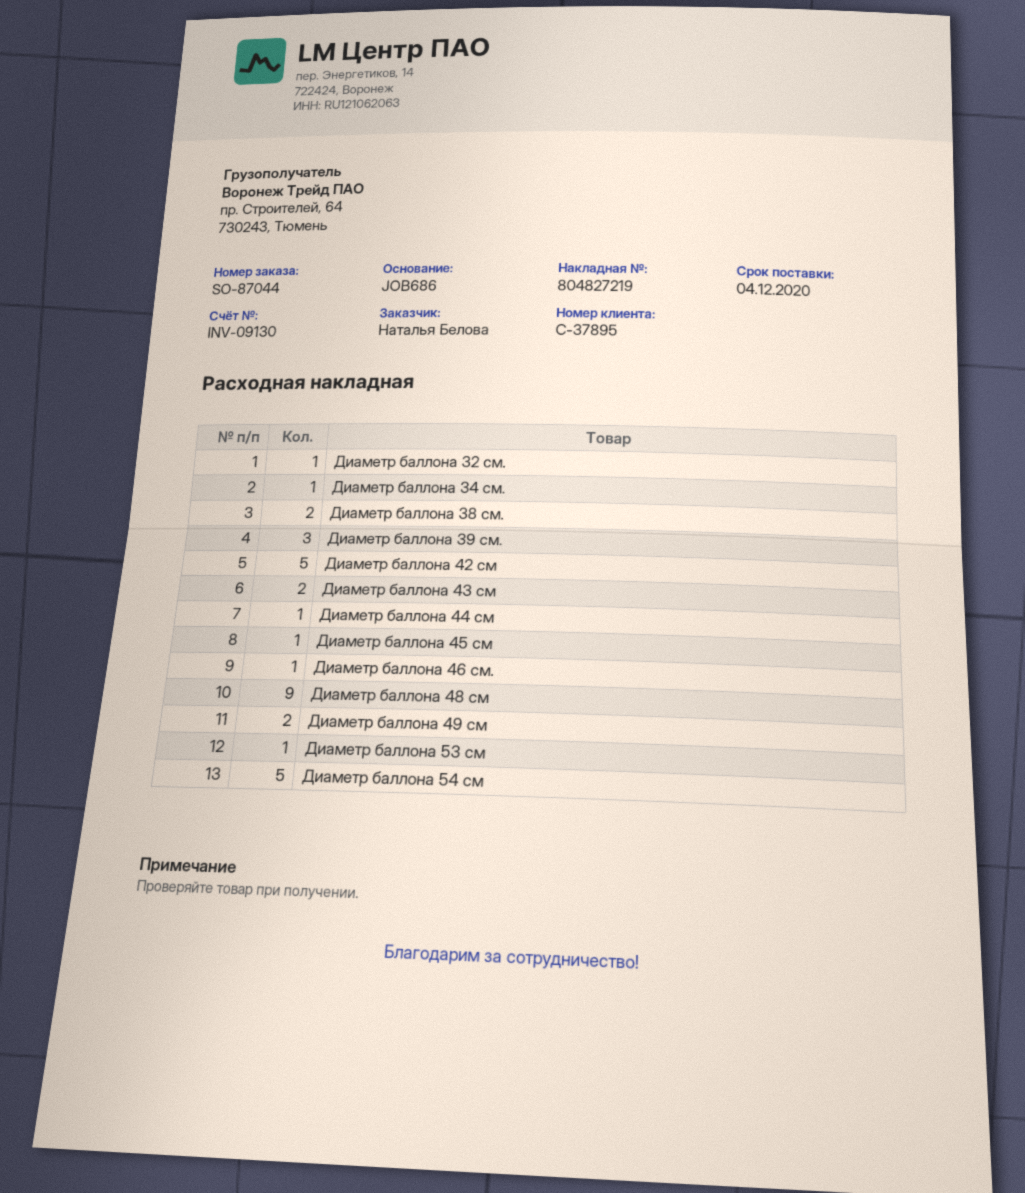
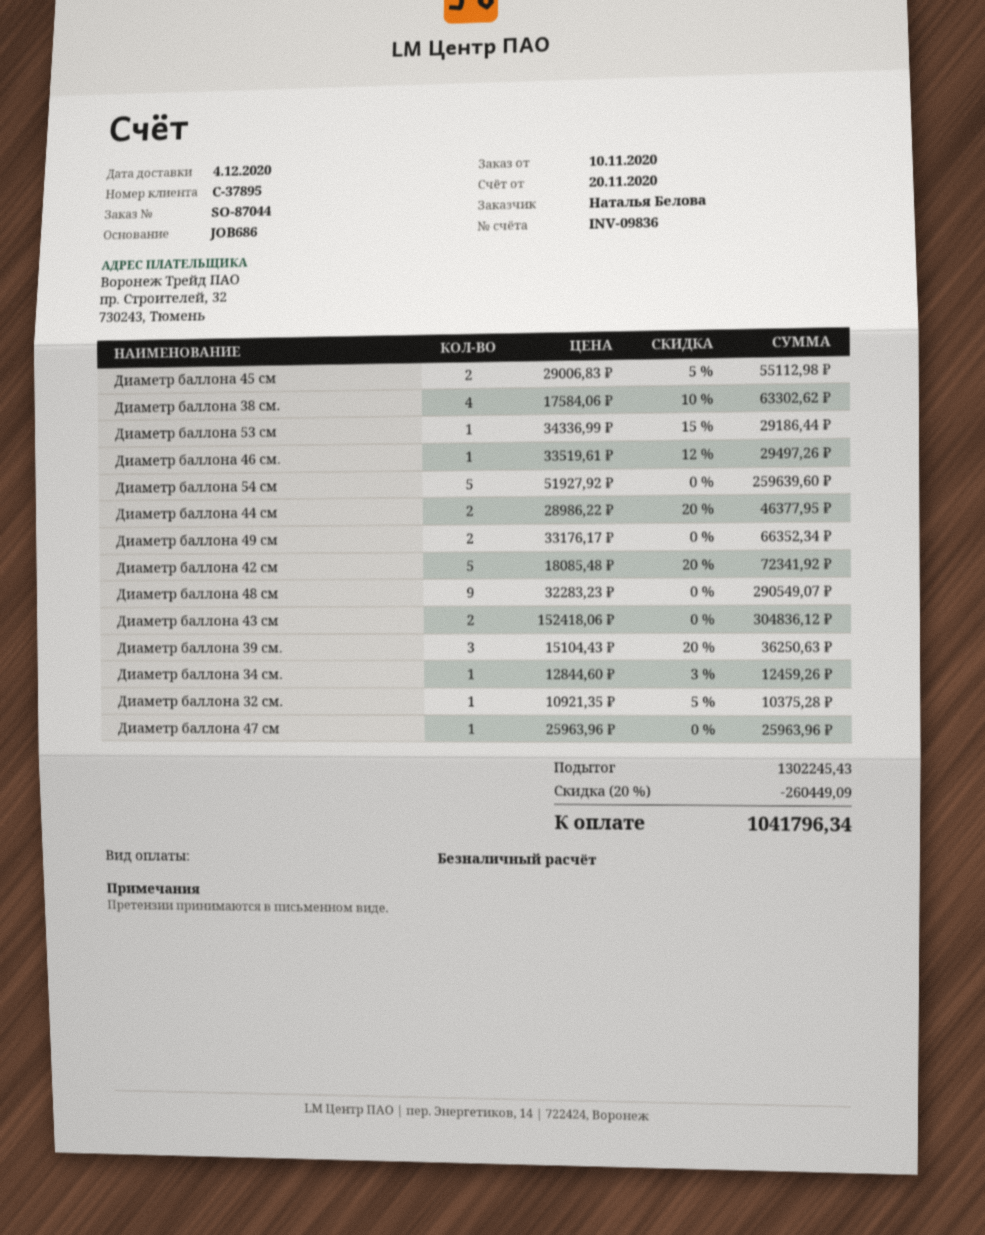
invoice number: INV-09130 -> INV-09836
Диаметр баллона 38 см.: 2 -> 4
Диаметр баллона 44 см: 1 -> 2
Диаметр баллона 45 см: 1 -> 2
Диаметр баллона 47 см: none -> 1

